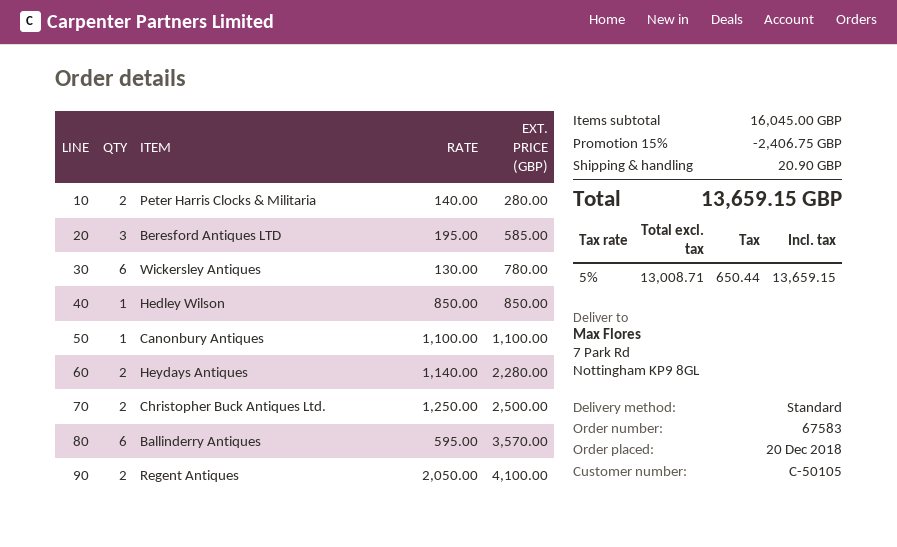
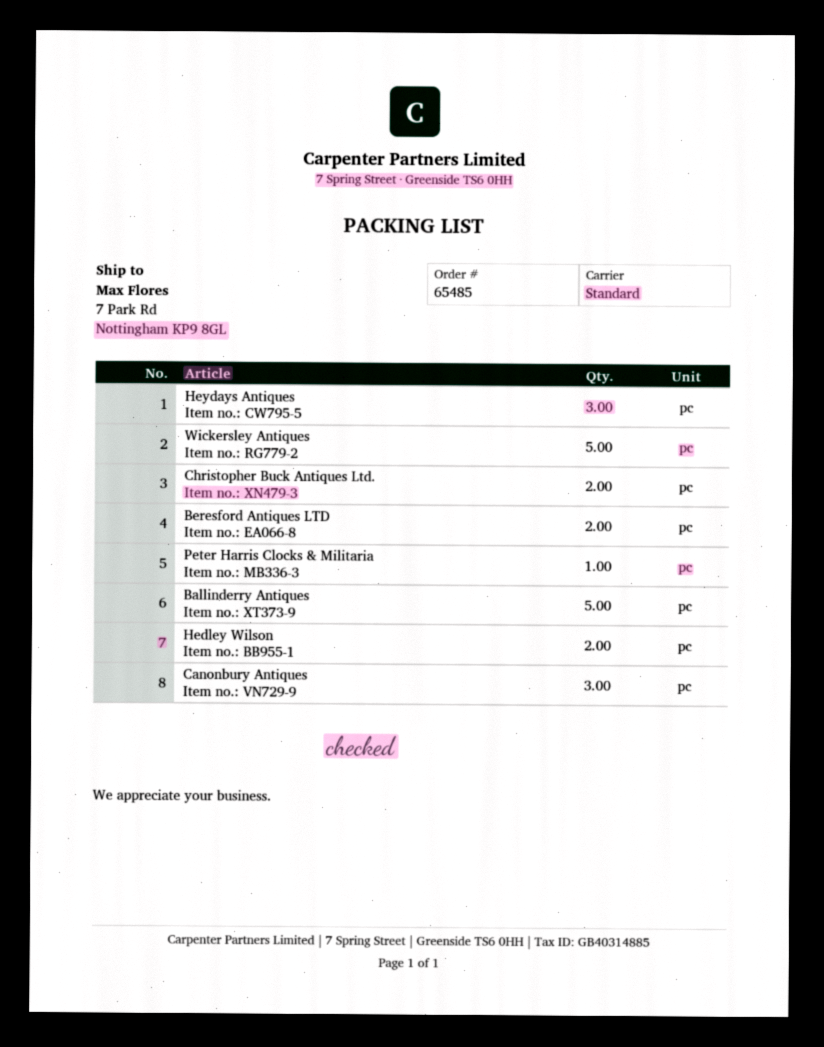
order number: 67583 -> 65485
Peter Harris Clocks & Militaria: 2 -> 1
Beresford Antiques LTD: 3 -> 2
Wickersley Antiques: 6 -> 5
Hedley Wilson: 1 -> 2
Canonbury Antiques: 1 -> 3
Heydays Antiques: 2 -> 3
Ballinderry Antiques: 6 -> 5
Regent Antiques: 2 -> none

